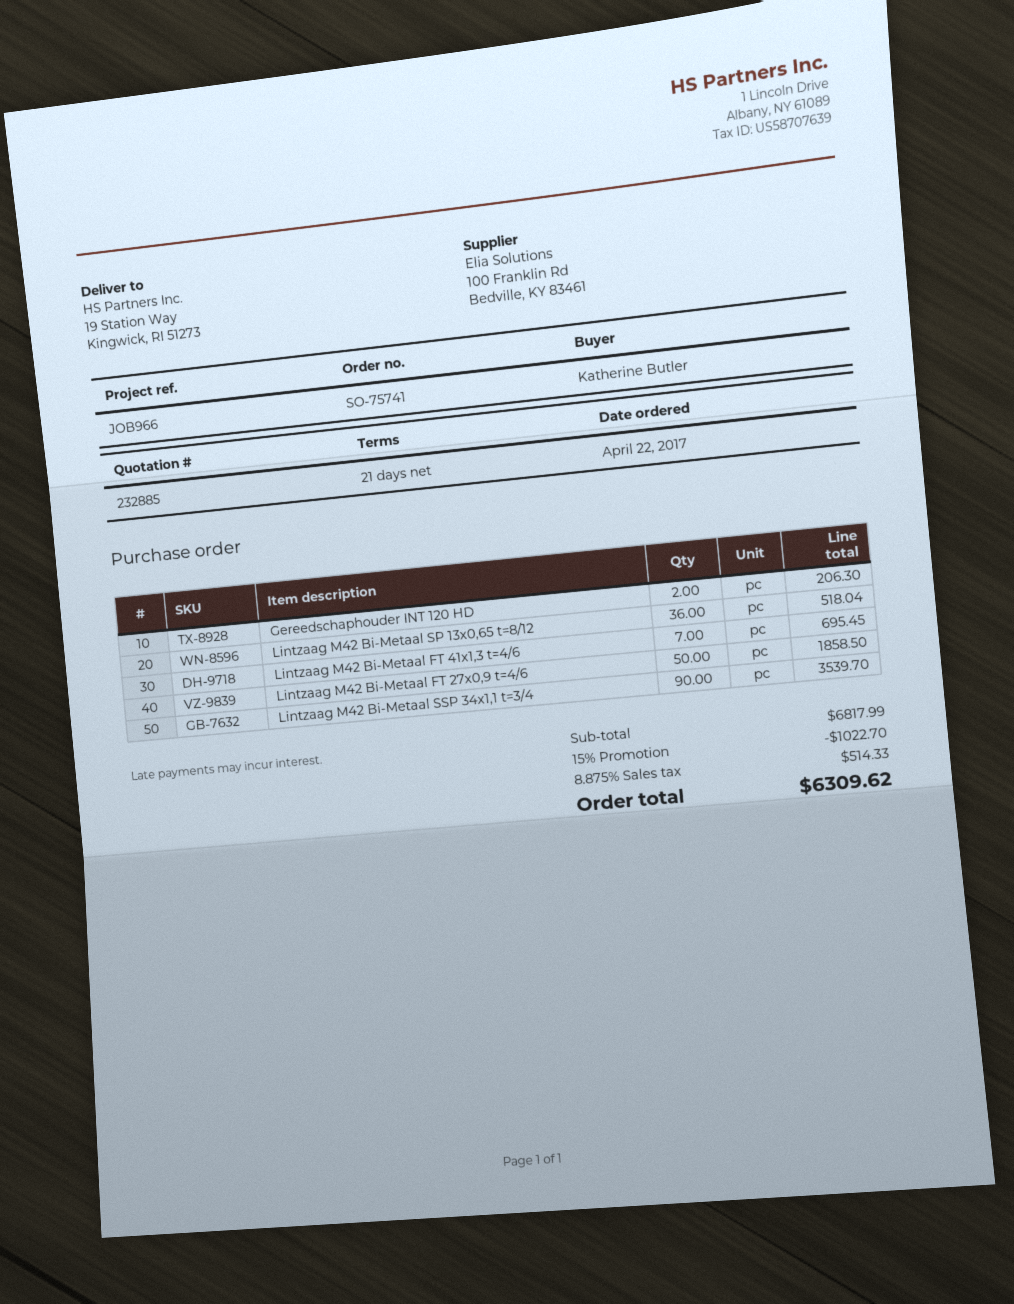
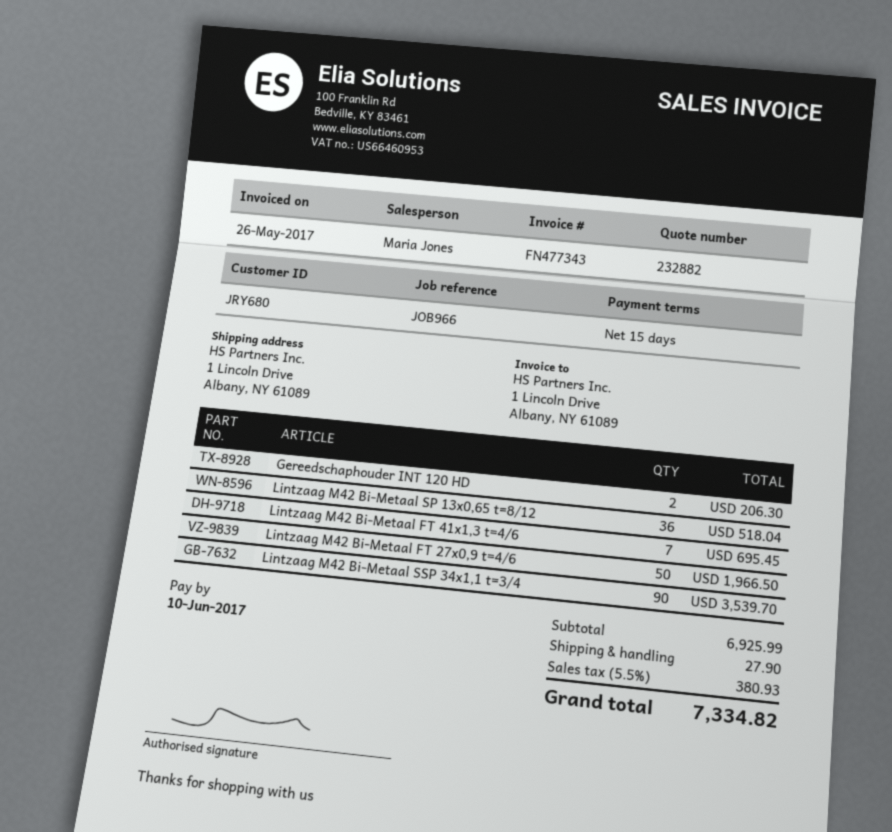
quote number: 232885 -> 232882
payment terms: 21 days -> 15 days
ship to: 19 Station Way, Kingwick, RI 51273 -> 1 Lincoln Drive, Albany, NY 61089
Lintzaag M42 Bi-Metaal FT 27x0,9 t=4/6: 50 for 1858.50 -> 50 for 1966.50
subtotal: 6817.99 -> 6925.99
discount: 15% = 1022.70 -> none
shipping: none -> 27.90
tax: 8.875% = 514.33 -> 5.5% = 380.93
total: 6309.62 -> 7334.82

